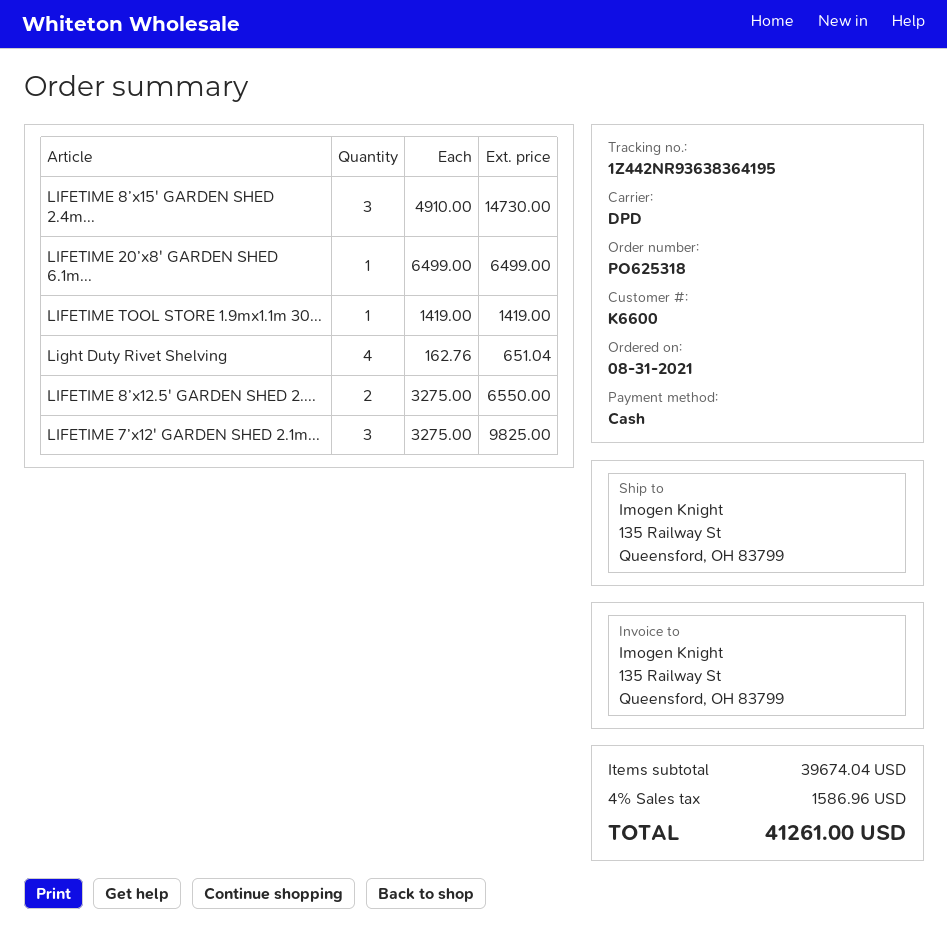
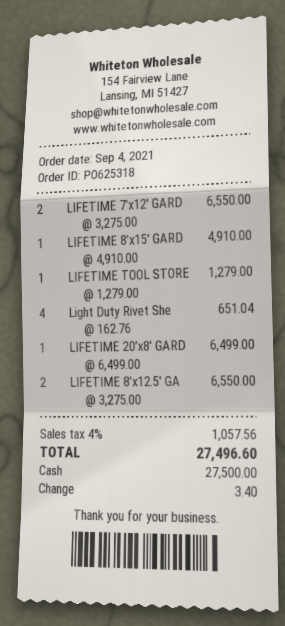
order date: 2021-08-31 -> 2021-09-04
LIFETIME 8’x15′ GARDEN SHED 2.4m...: 3 x 4910.00 = 14730.00 -> 1 x 4910.00 = 4910.00
LIFETIME TOOL STORE 1.9mx1.1m 30...: 1 x 1419.00 = 1419.00 -> 1 x 1279.00 = 1279.00
LIFETIME 7’x12′ GARDEN SHED 2.1m...: 3 x 3275.00 = 9825.00 -> 2 x 3275.00 = 6550.00
tax: 4% = 1586.96 -> 4% = 1057.56
total: 41261.00 -> 27496.60

